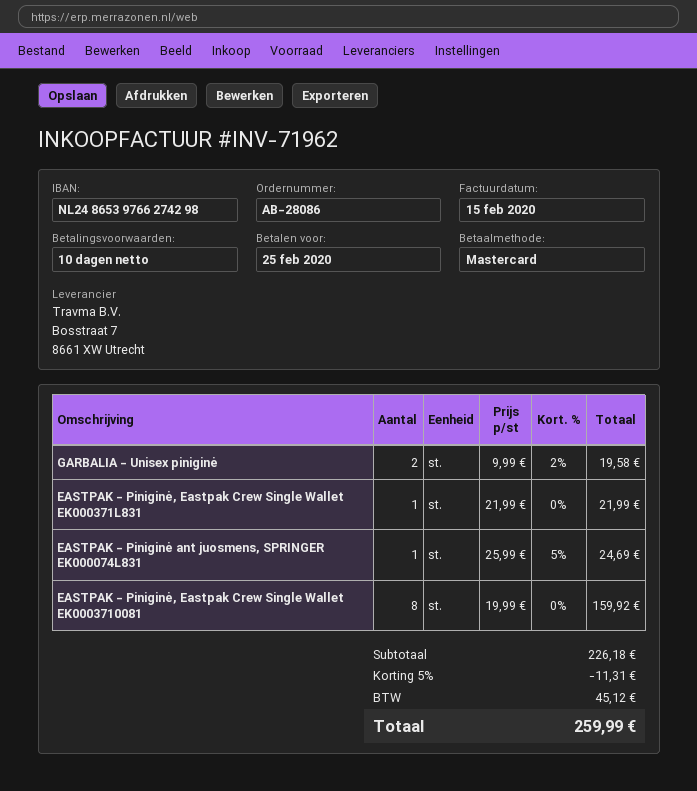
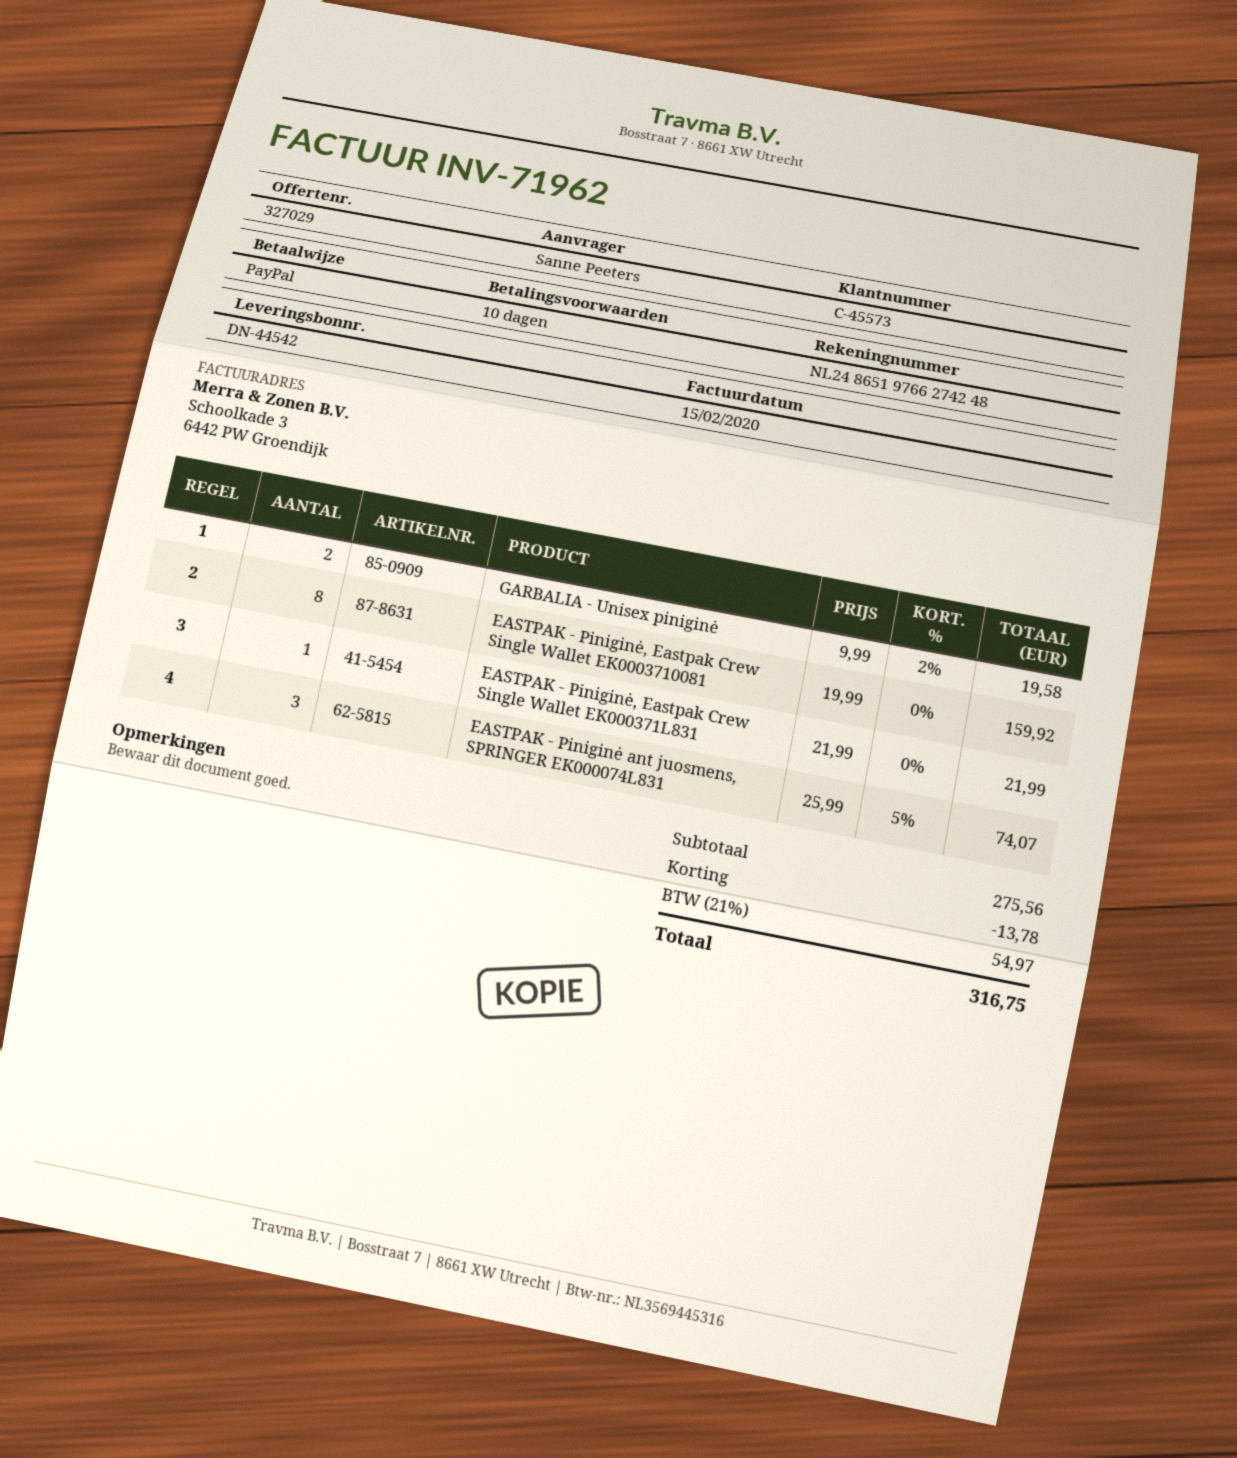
payment method: Mastercard -> PayPal
bank account: NL2486539766274298 -> NL2486519766274248
EASTPAK - Piniginė ant juosmens, SPRINGER EK000074L831: 1 x 25.99 - 5% = 24.69 -> 3 x 25.99 - 5% = 74.07
subtotal: 226.18 -> 275.56
discount: 11.31 -> 13.78
tax: 45.12 -> 54.97
total: 259.99 -> 316.75

